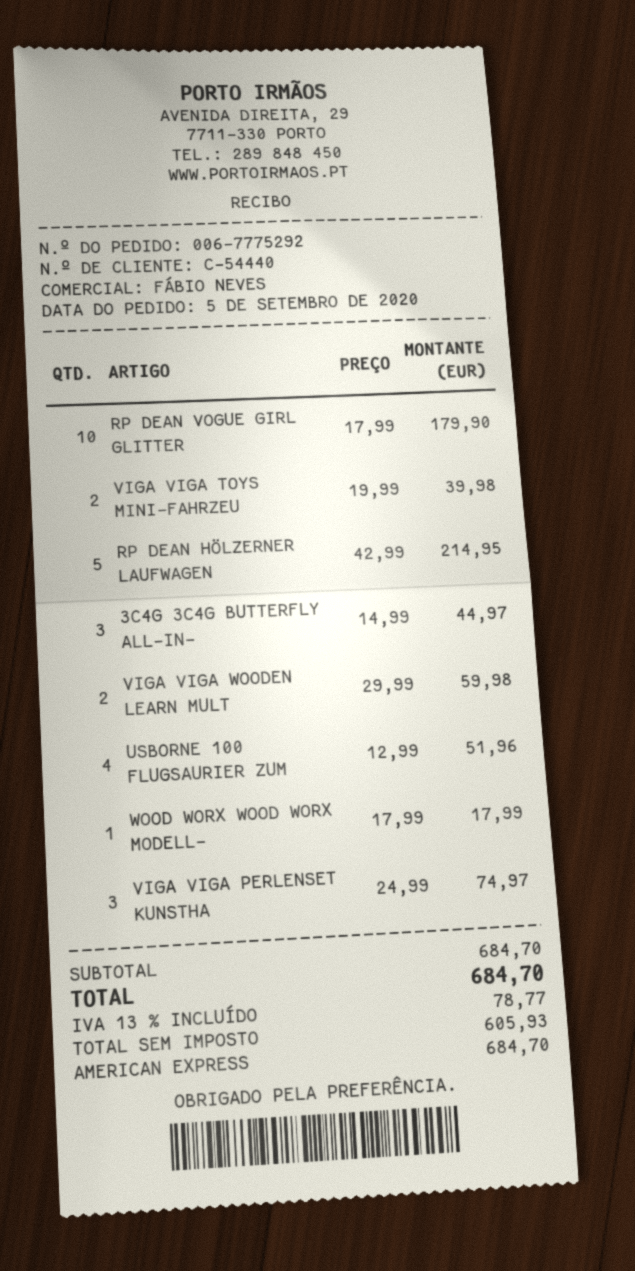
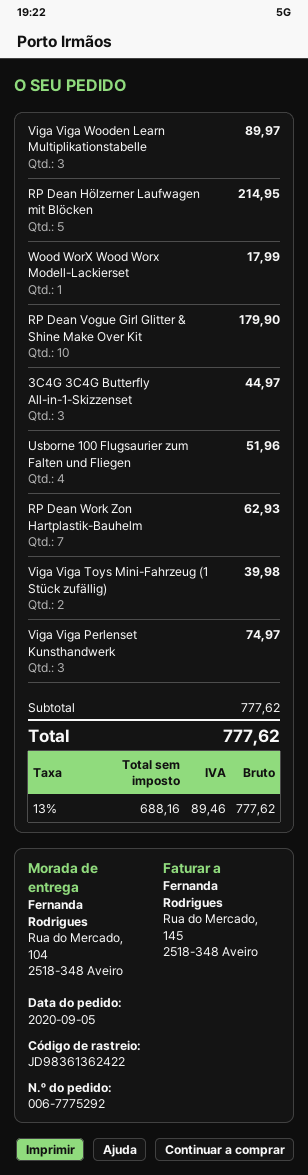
VIGA VIGA WOODEN LEARN MULT: 2 for 59.98 -> 3 for 89.97
RP Dean Work Zon Hartplastik-Bauhelm: none -> 7 for 62.93
subtotal: 684.70 -> 777.62
net: 605.93 -> 688.16
tax: 13% = 78.77 -> 13% = 89.46
total: 684.70 -> 777.62

